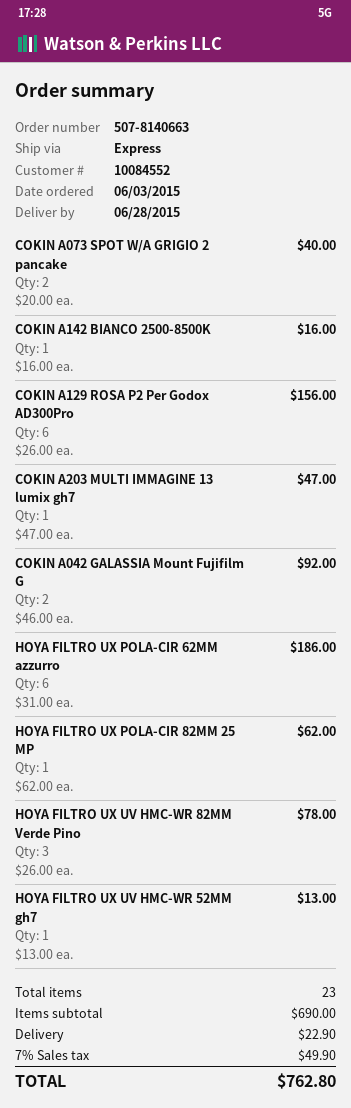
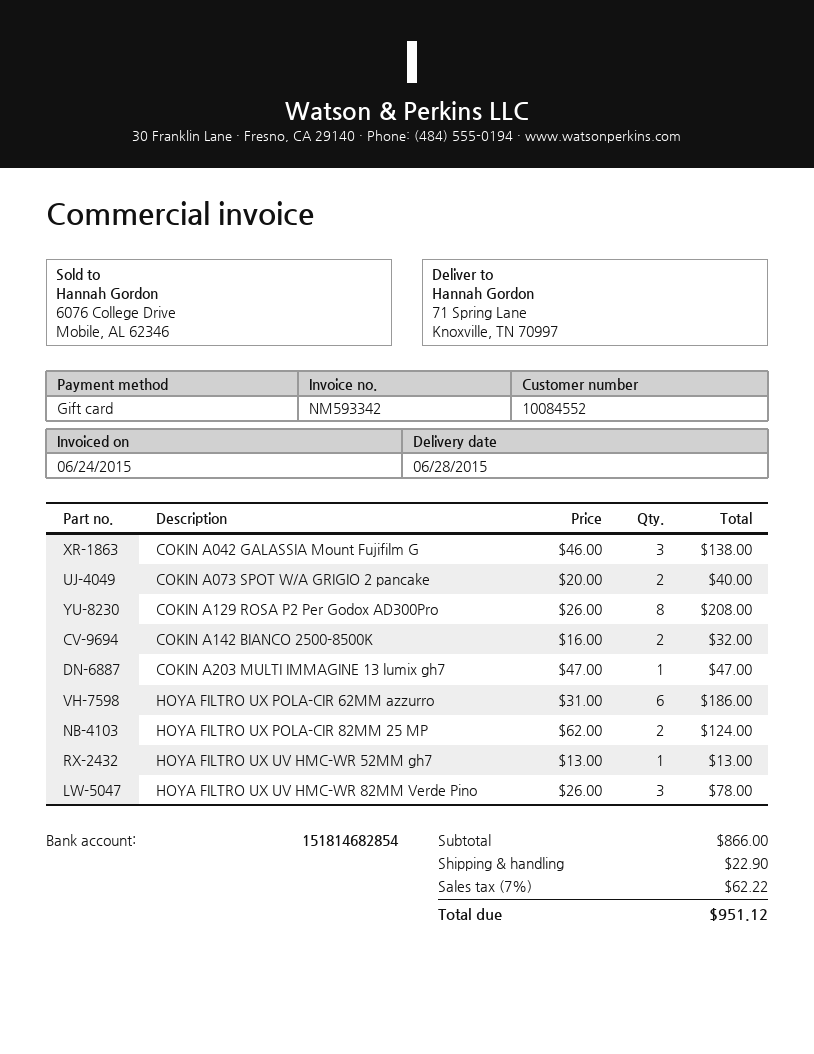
COKIN A142 BIANCO 2500-8500K: 1 x 16.00 = 16.00 -> 2 x 16.00 = 32.00
COKIN A129 ROSA P2 Per Godox AD300Pro: 6 x 26.00 = 156.00 -> 8 x 26.00 = 208.00
COKIN A042 GALASSIA Mount Fujifilm G: 2 x 46.00 = 92.00 -> 3 x 46.00 = 138.00
HOYA FILTRO UX POLA-CIR 82MM 25 MP: 1 x 62.00 = 62.00 -> 2 x 62.00 = 124.00
subtotal: 690.00 -> 866.00
tax: 7% = 49.90 -> 7% = 62.22
total: 762.80 -> 951.12

